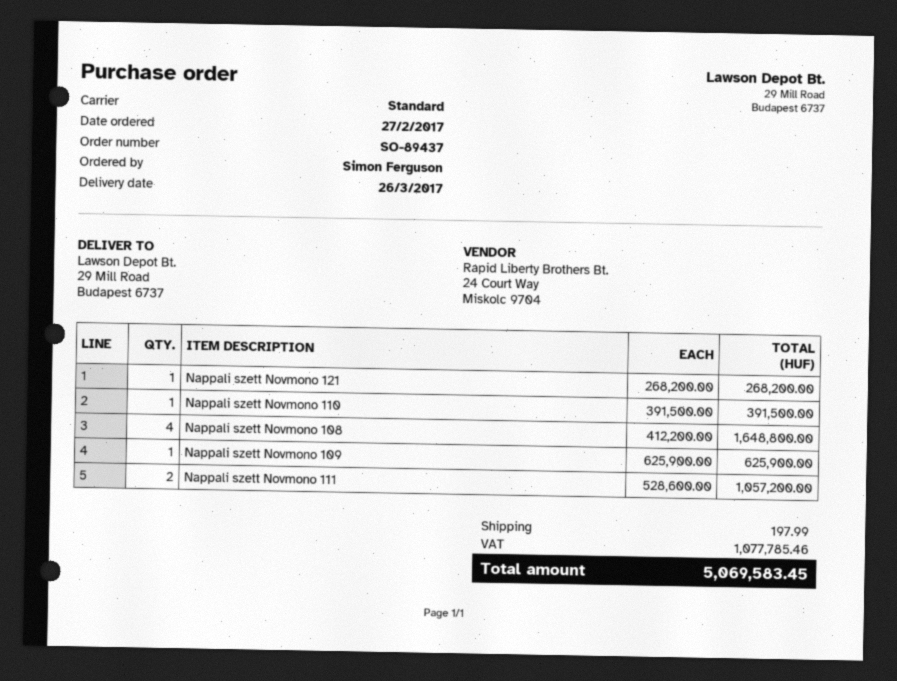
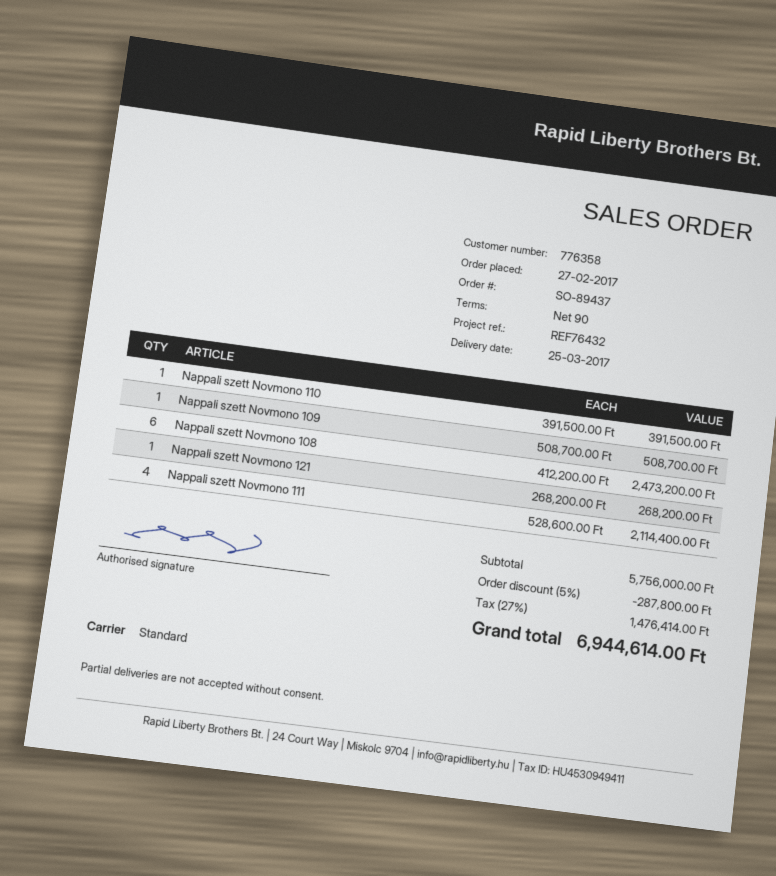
delivery date: 2017-03-26 -> 2017-03-25
Nappali szett Novmono 108: 4 x 412200.00 = 1648800.00 -> 6 x 412200.00 = 2473200.00
Nappali szett Novmono 109: 1 x 625900.00 = 625900.00 -> 1 x 508700.00 = 508700.00
Nappali szett Novmono 111: 2 x 528600.00 = 1057200.00 -> 4 x 528600.00 = 2114400.00
discount: none -> 5% = 287800.00
shipping: 197.99 -> none
tax: 1077785.46 -> 1476414.00
total: 5069583.45 -> 6944614.00

